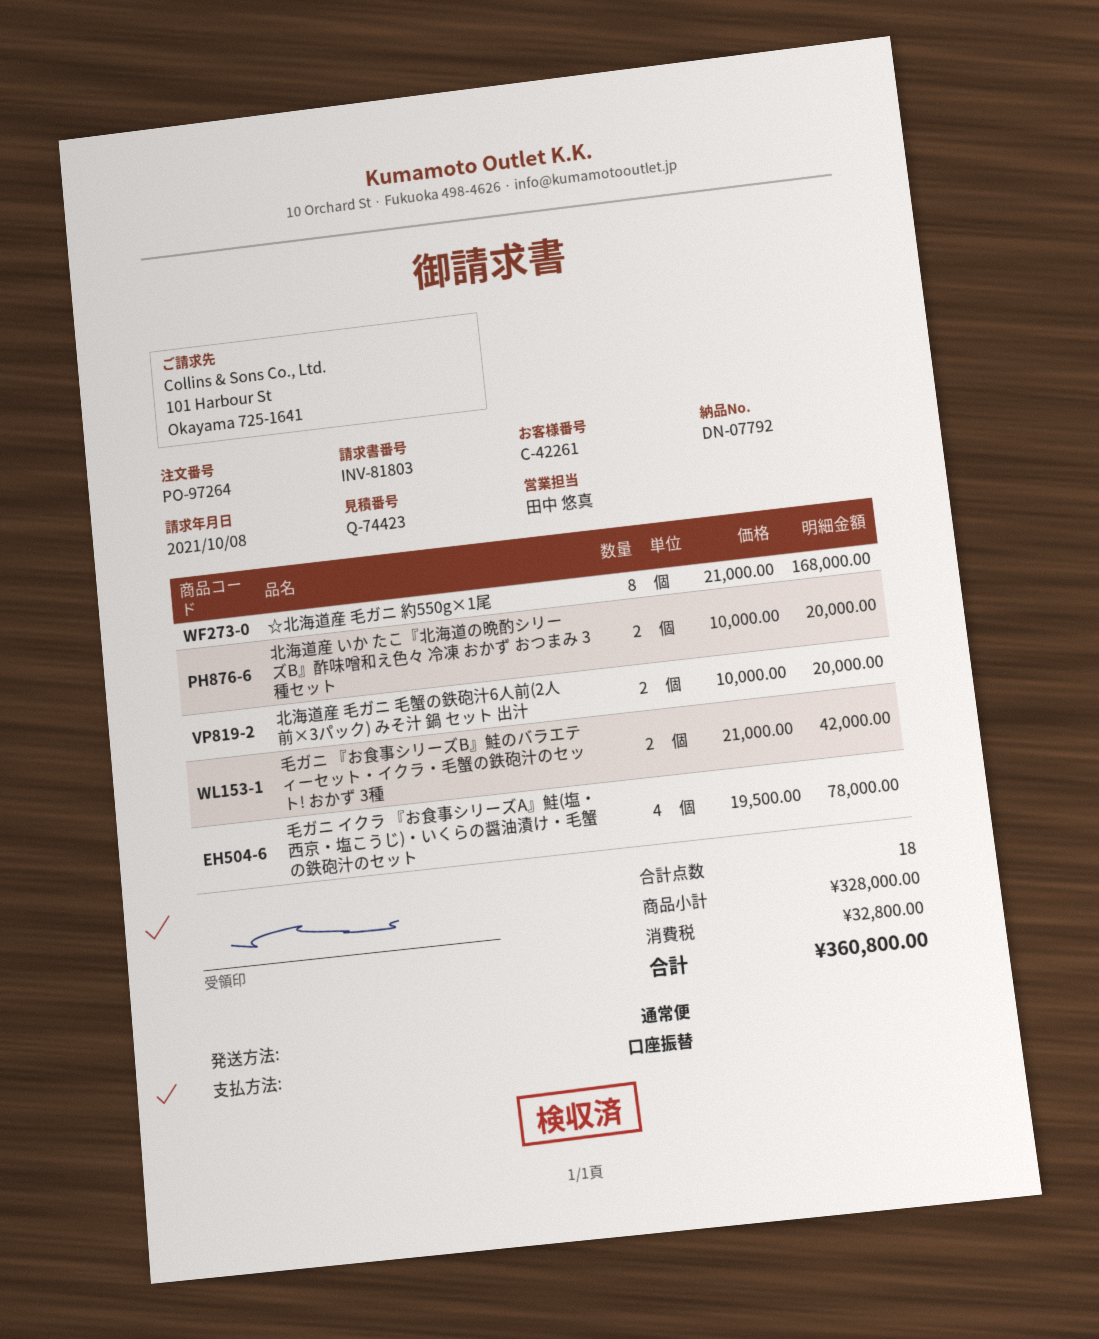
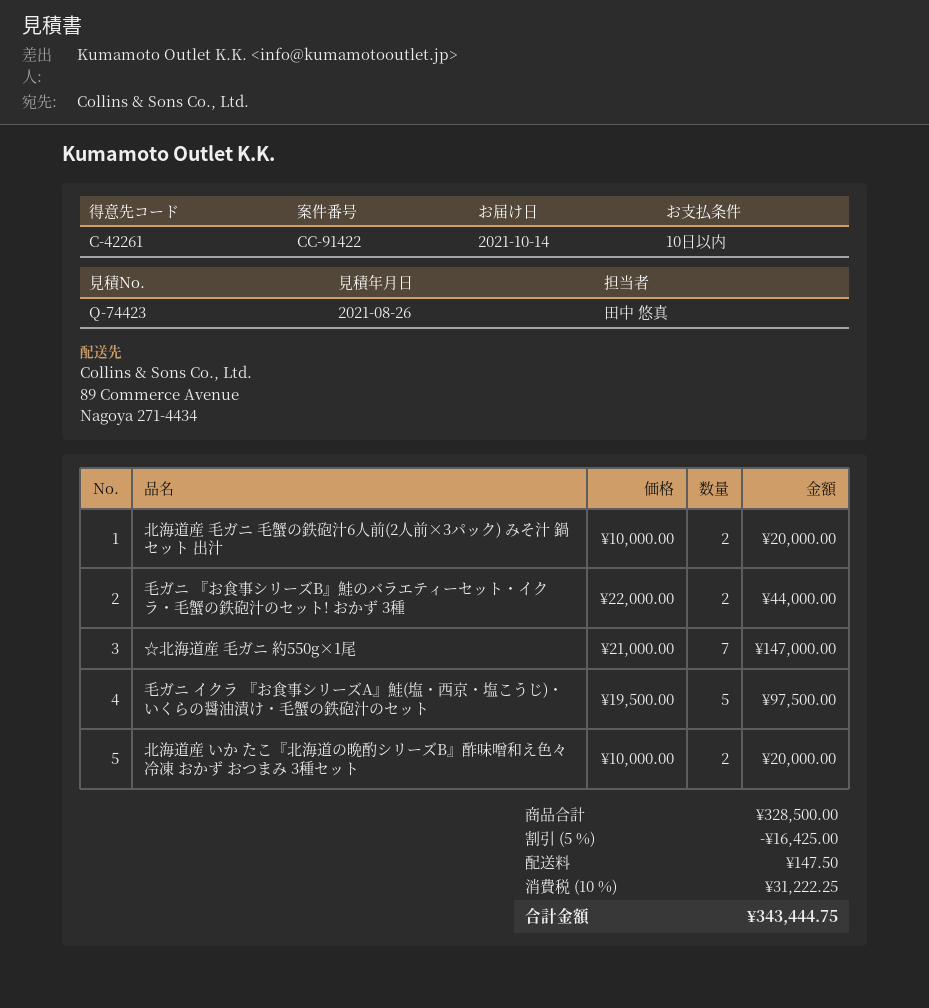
☆北海道産 毛ガニ 約550g×1尾: 8 x 21000.00 = 168000.00 -> 7 x 21000.00 = 147000.00
毛ガニ 『お食事シリーズB』鮭のバラエティーセット・イクラ・毛蟹の鉄砲汁のセット! おかず 3種: 2 x 21000.00 = 42000.00 -> 2 x 22000.00 = 44000.00
毛ガニ イクラ 『お食事シリーズA』鮭(塩・西京・塩こうじ)・いくらの醤油漬け・毛蟹の鉄砲汁のセット: 4 x 19500.00 = 78000.00 -> 5 x 19500.00 = 97500.00
subtotal: 328000.00 -> 328500.00
discount: none -> 5% = 16425.00
shipping: none -> 147.50
tax: 32800.00 -> 31222.25
total: 360800.00 -> 343444.75

